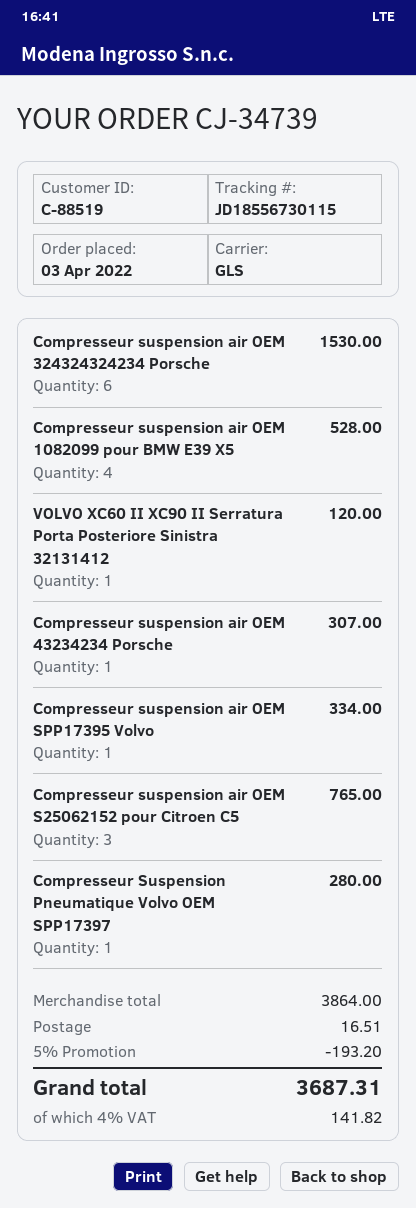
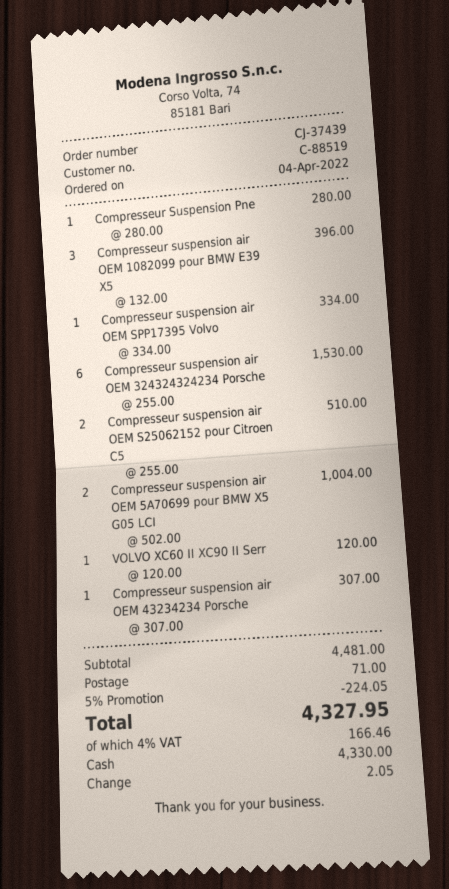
order number: CJ-34739 -> CJ-37439
order date: 2022-04-03 -> 2022-04-04
Compresseur suspension air OEM 1082099 pour BMW E39 X5: 4 for 528.00 -> 3 for 396.00
Compresseur suspension air OEM S25062152 pour Citroen C5: 3 for 765.00 -> 2 for 510.00
Compresseur suspension air OEM 5A70699 pour BMW X5 G05 LCI: none -> 2 for 1004.00
subtotal: 3864.00 -> 4481.00
discount: 5% = 193.20 -> 5% = 224.05
shipping: 16.51 -> 71.00
tax: 4% = 141.82 -> 4% = 166.46
total: 3687.31 -> 4327.95

